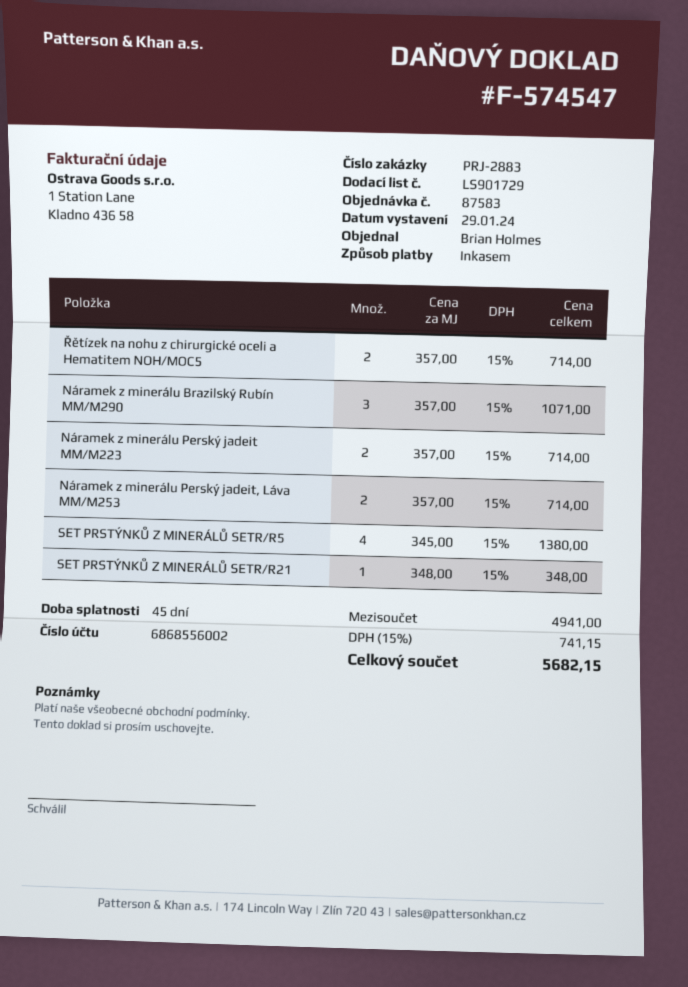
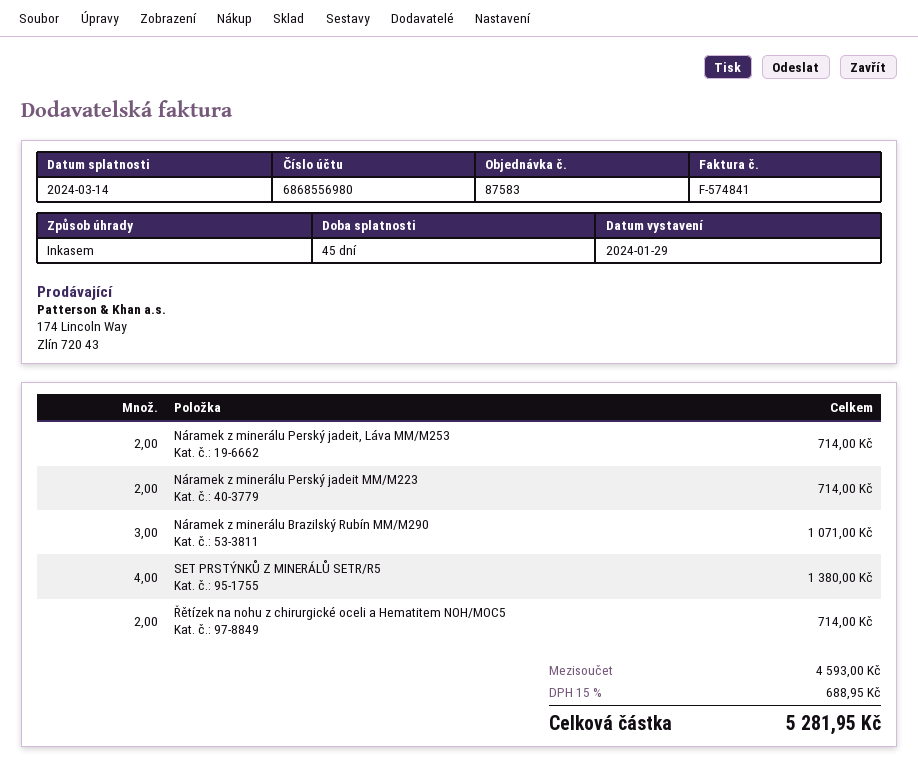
invoice number: F-574547 -> F-574841
bank account: 6868556002 -> 6868556980
SET PRSTÝNKŮ Z MINERÁLŮ SETR/R21: 1 for 348.00 -> none
subtotal: 4941.00 -> 4593.00
tax: 15% = 741.15 -> 15% = 688.95
total: 5682.15 -> 5281.95

